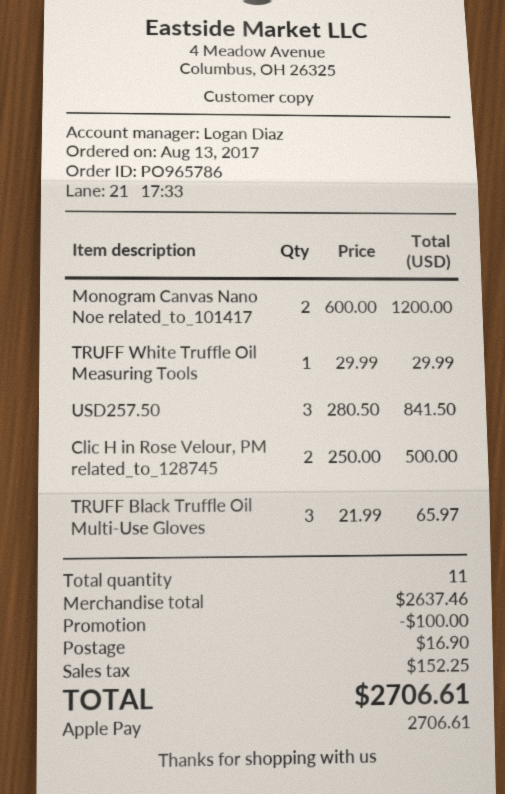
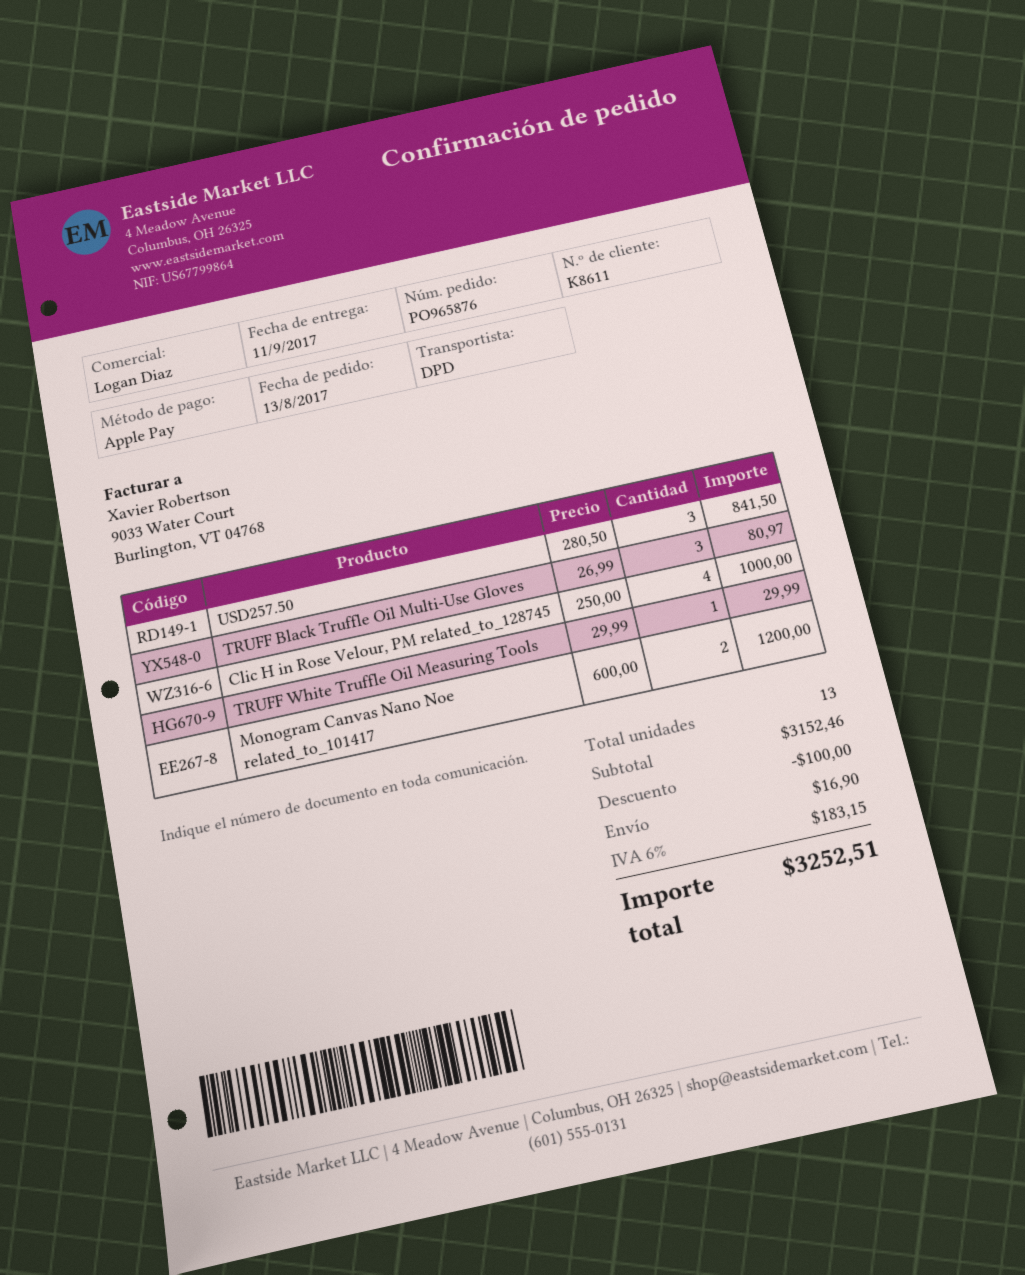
order number: PO965786 -> PO965876
Clic H in Rose Velour, PM related_to_128745: 2 x 250.00 = 500.00 -> 4 x 250.00 = 1000.00
TRUFF Black Truffle Oil Multi-Use Gloves: 3 x 21.99 = 65.97 -> 3 x 26.99 = 80.97
total quantity: 11 -> 13
subtotal: 2637.46 -> 3152.46
tax: 152.25 -> 183.15
total: 2706.61 -> 3252.51

